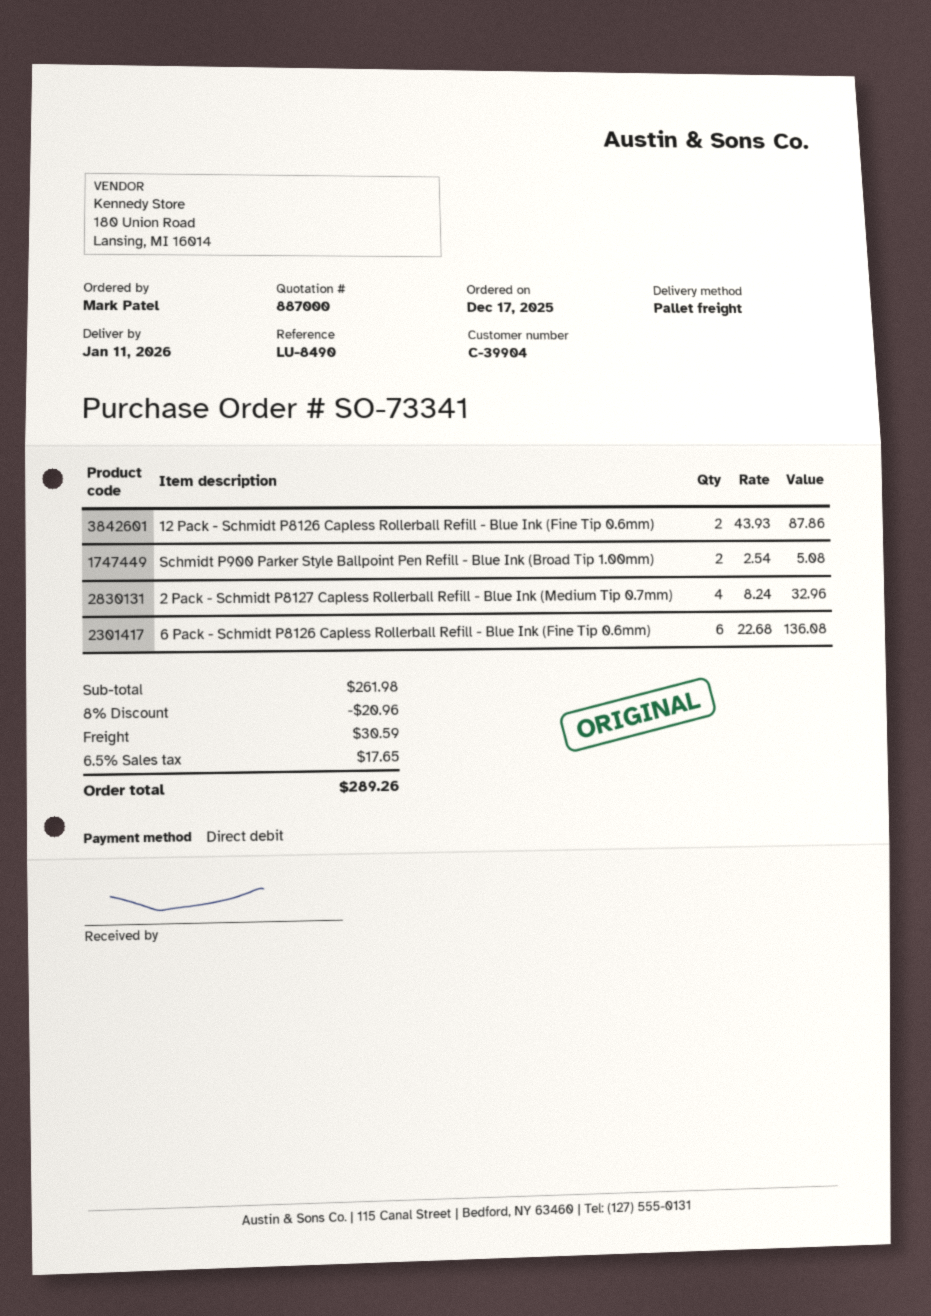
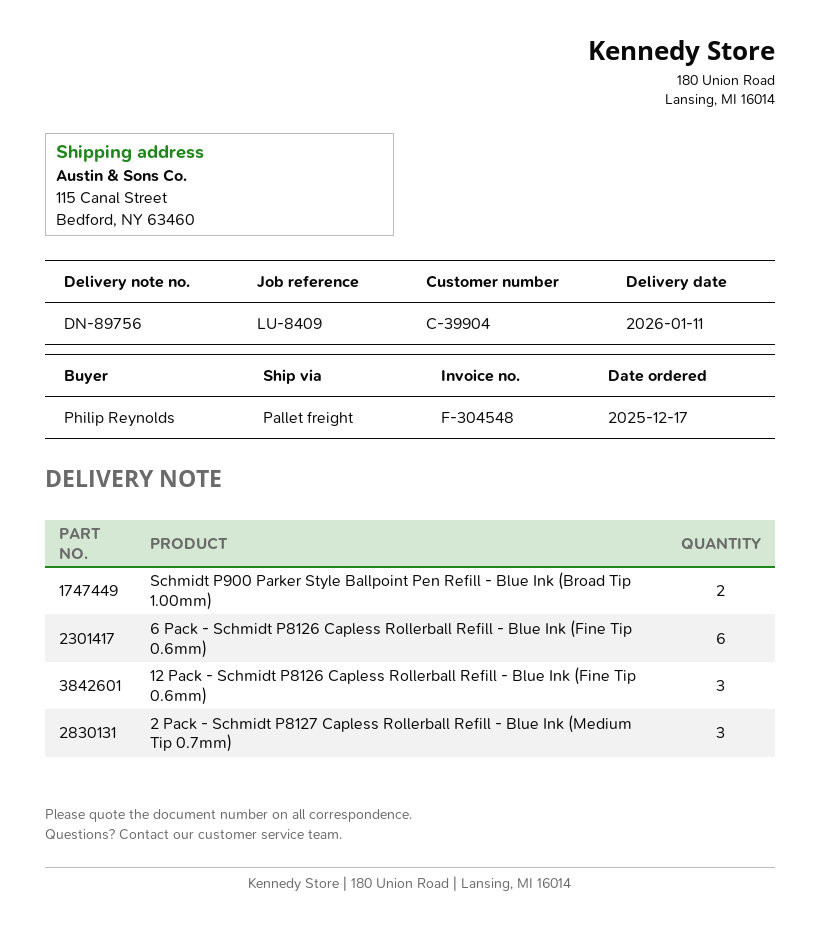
reference: LU-8490 -> LU-8409
ordered by: Mark Patel -> Philip Reynolds
12 Pack - Schmidt P8126 Capless Rollerball Refill - Blue Ink (Fine Tip 0.6mm): 2 -> 3
2 Pack - Schmidt P8127 Capless Rollerball Refill - Blue Ink (Medium Tip 0.7mm): 4 -> 3

